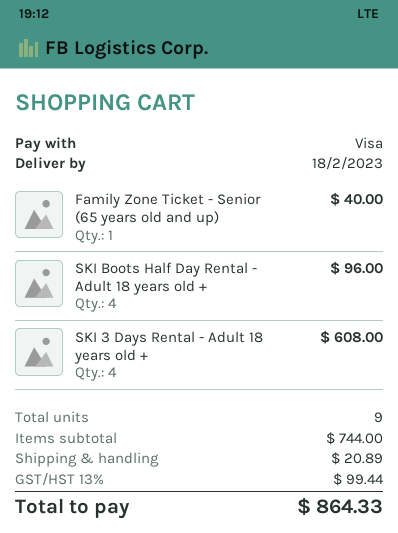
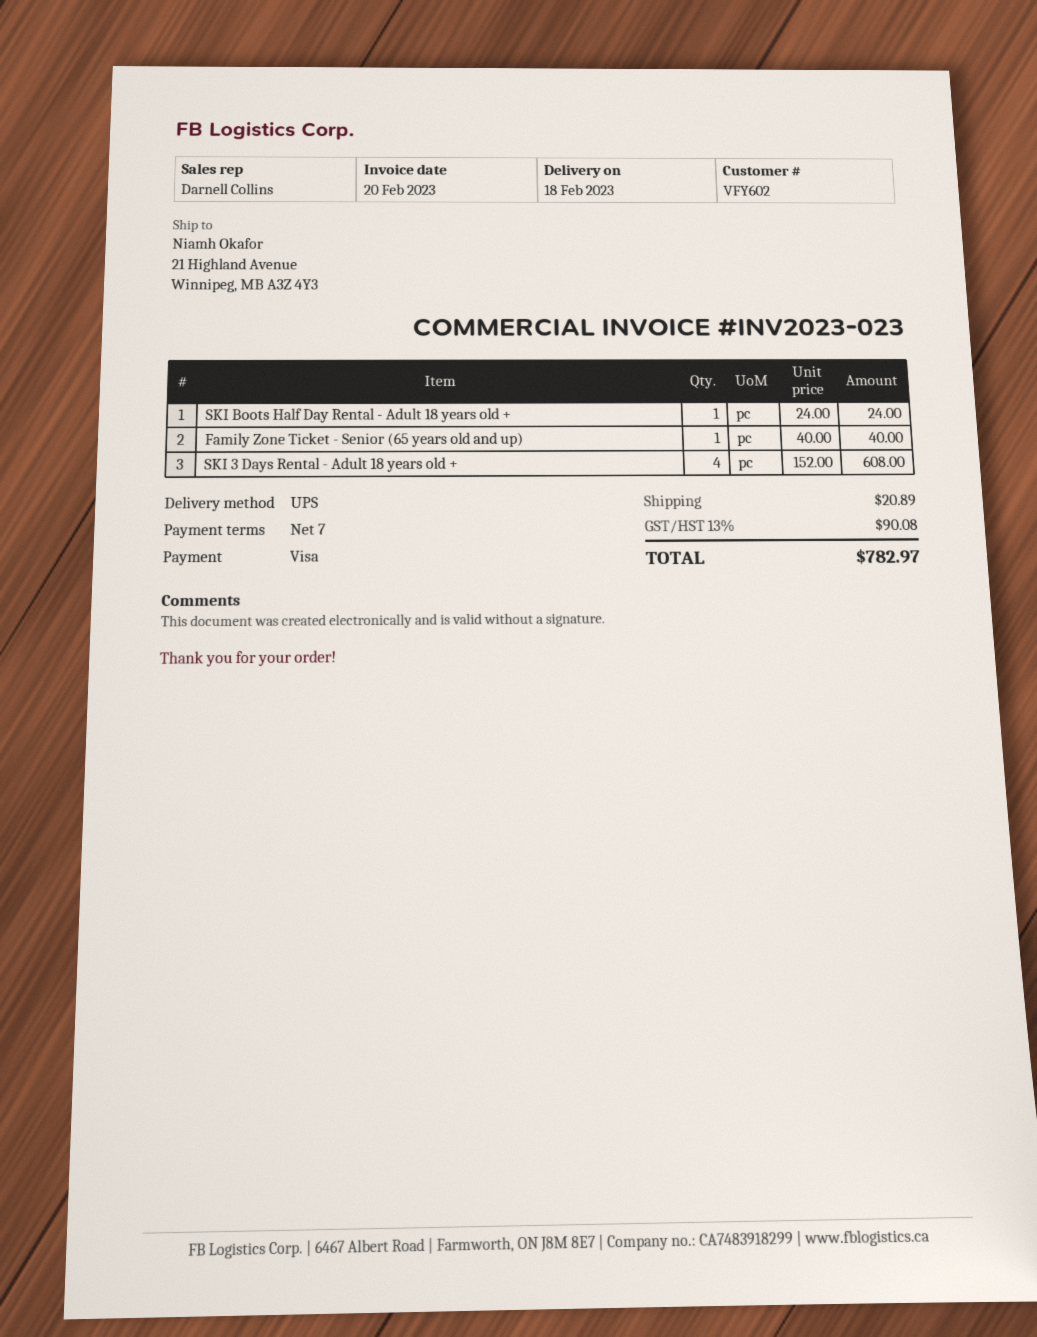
SKI Boots Half Day Rental - Adult 18 years old +: 4 for 96.00 -> 1 for 24.00
tax: 13% = 99.44 -> 13% = 90.08
total: 864.33 -> 782.97

